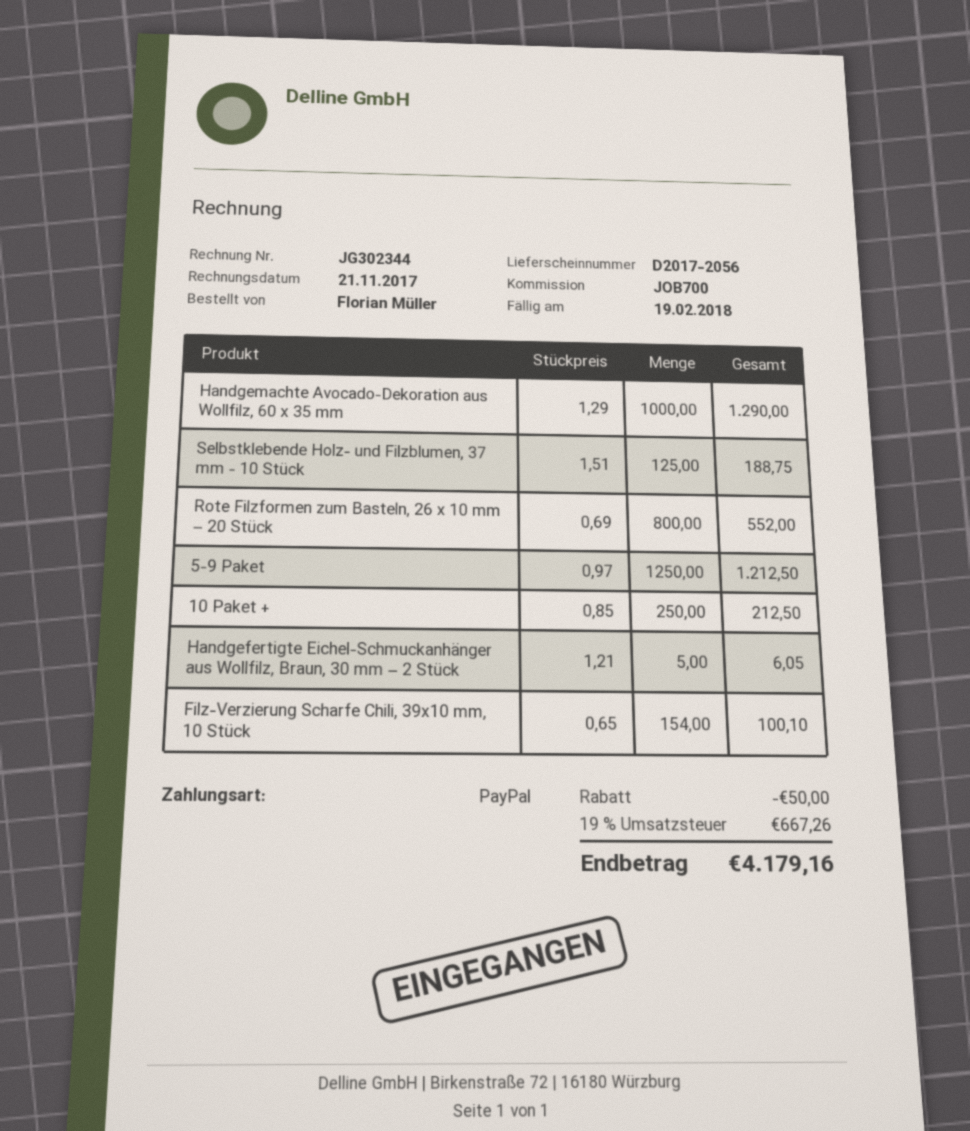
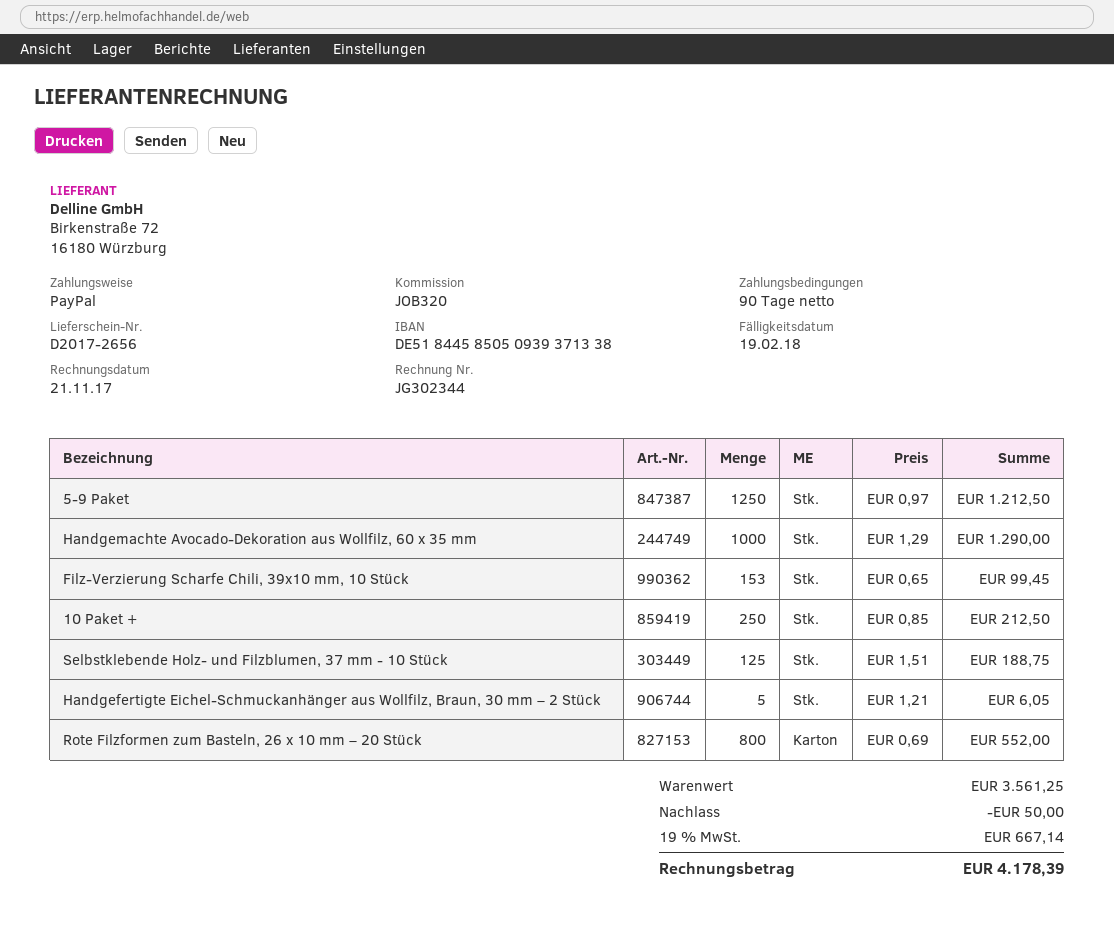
delivery note number: D2017-2056 -> D2017-2656
reference: JOB700 -> JOB320
Filz-Verzierung Scharfe Chili, 39x10 mm, 10 Stück: 154 x 0.65 = 100.10 -> 153 x 0.65 = 99.45
tax: 19% = 667.26 -> 19% = 667.14
total: 4179.16 -> 4178.39

